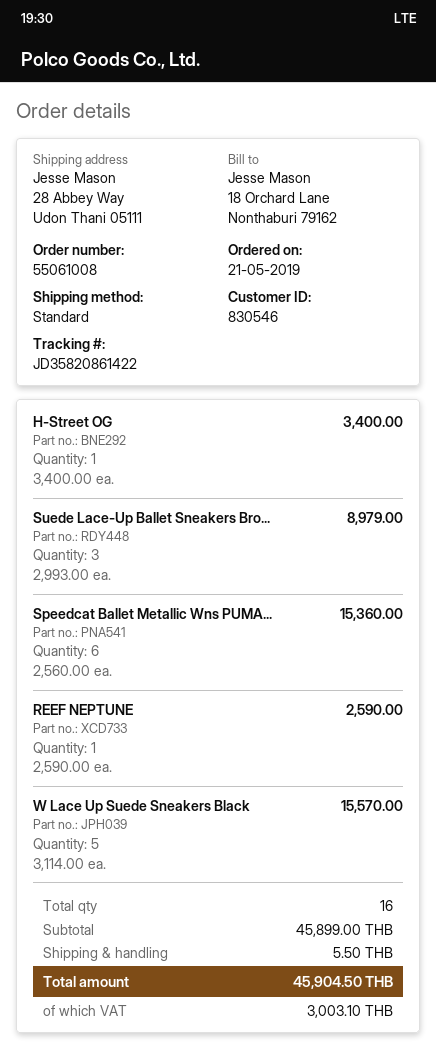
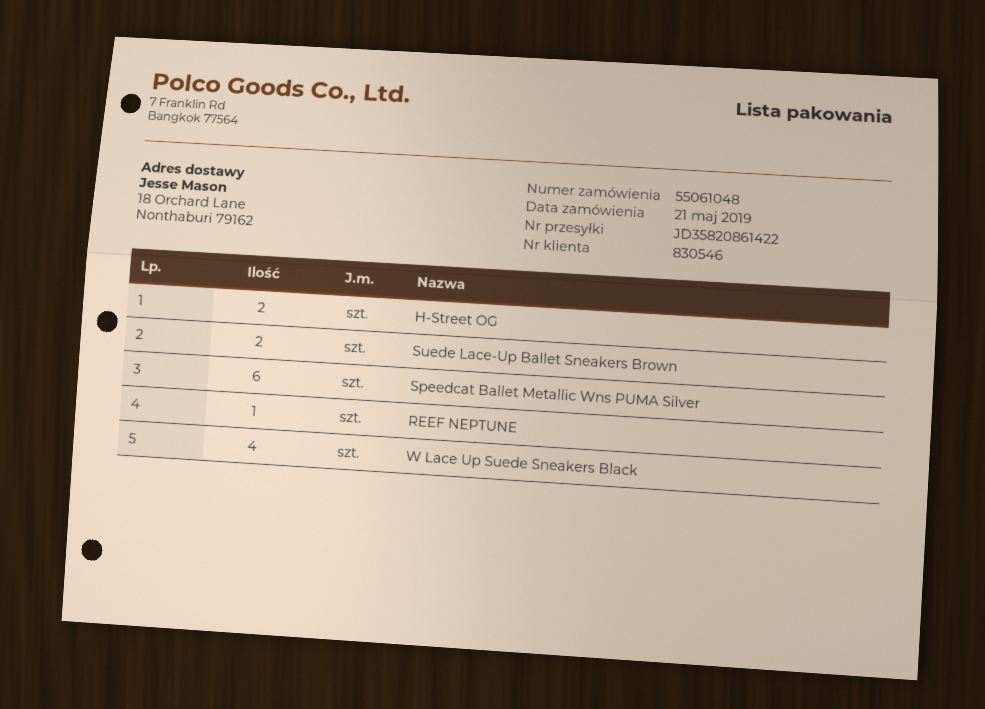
order number: 55061008 -> 55061048
ship to: 28 Abbey Way, Udon Thani 05111 -> 18 Orchard Lane, Nonthaburi 79162
H-Street OG: 1 -> 2
Suede Lace-Up Ballet Sneakers Bro...: 3 -> 2
W Lace Up Suede Sneakers Black: 5 -> 4

